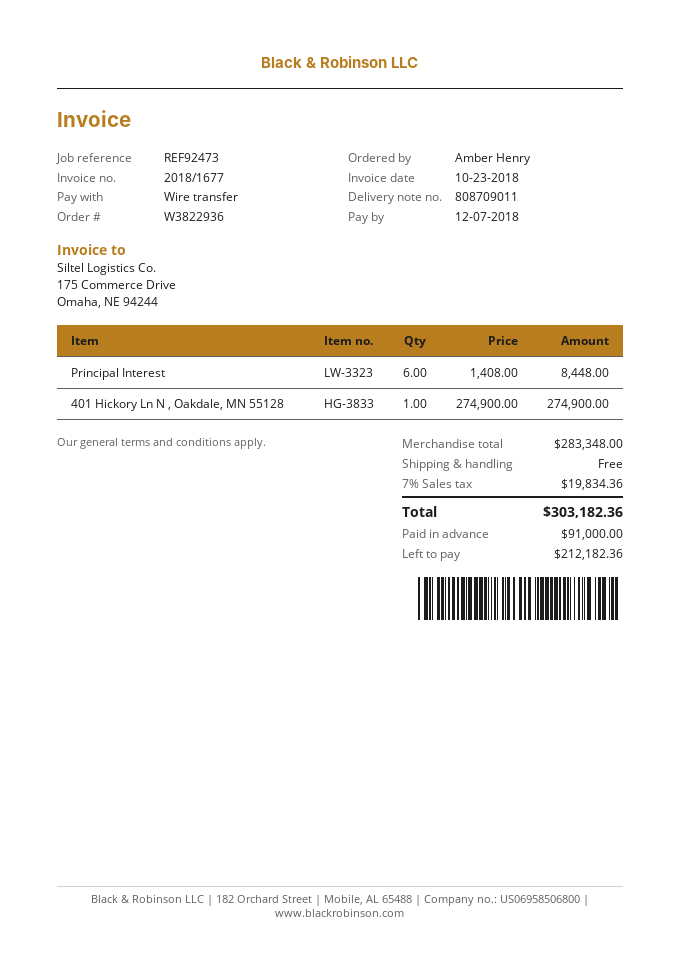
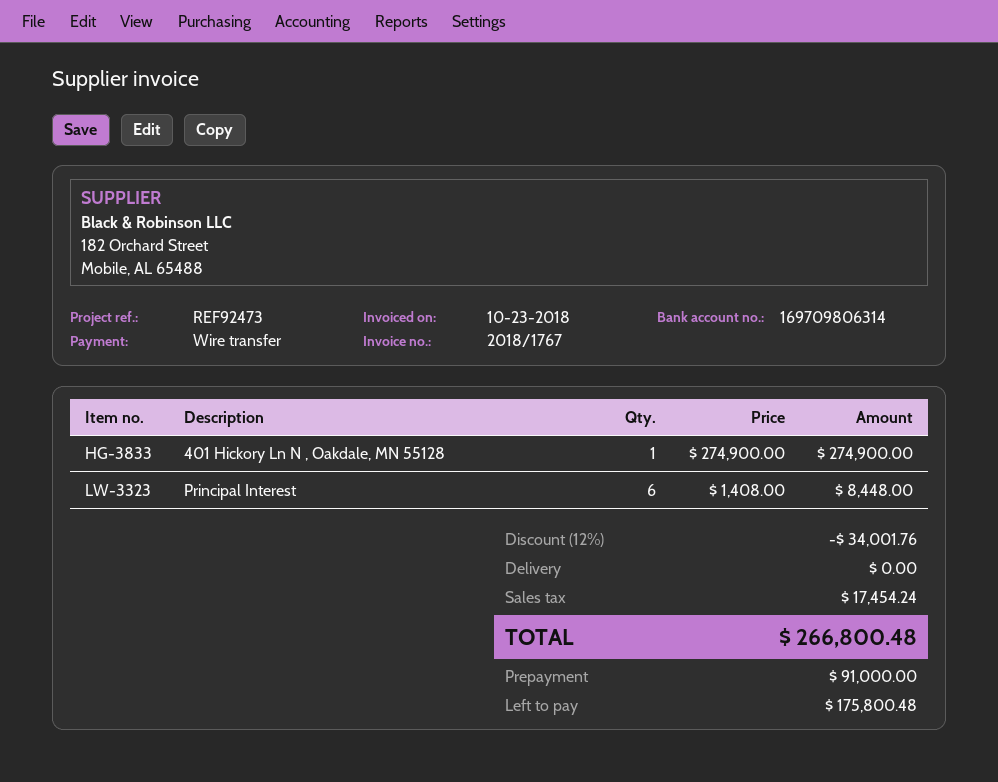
invoice number: 2018/1677 -> 2018/1767
discount: none -> 12% = 34001.76
tax: 19834.36 -> 17454.24
total: 303182.36 -> 266800.48
balance: 212182.36 -> 175800.48

